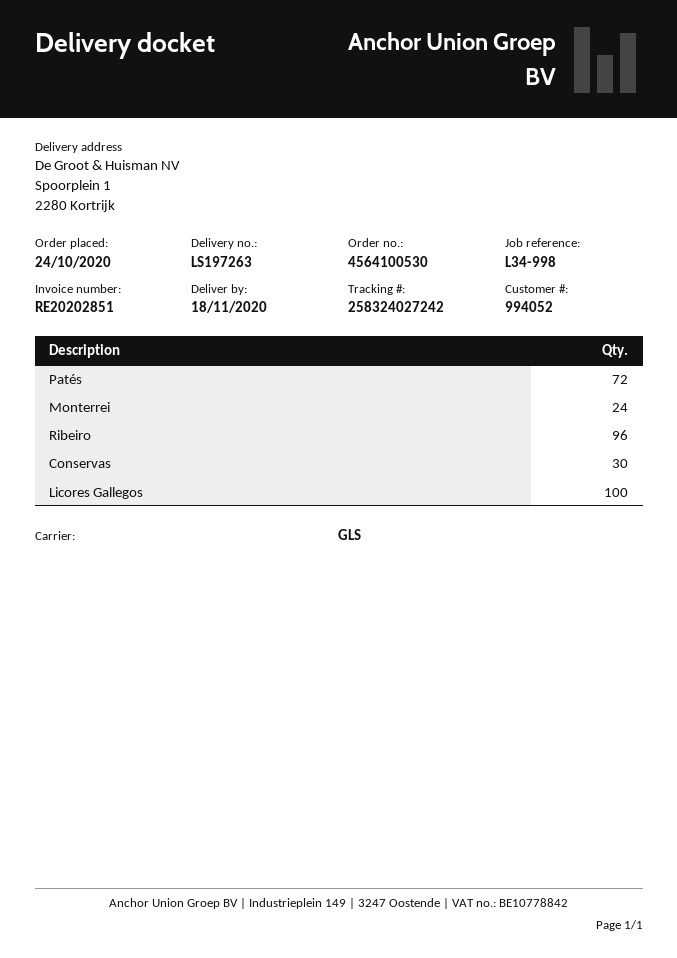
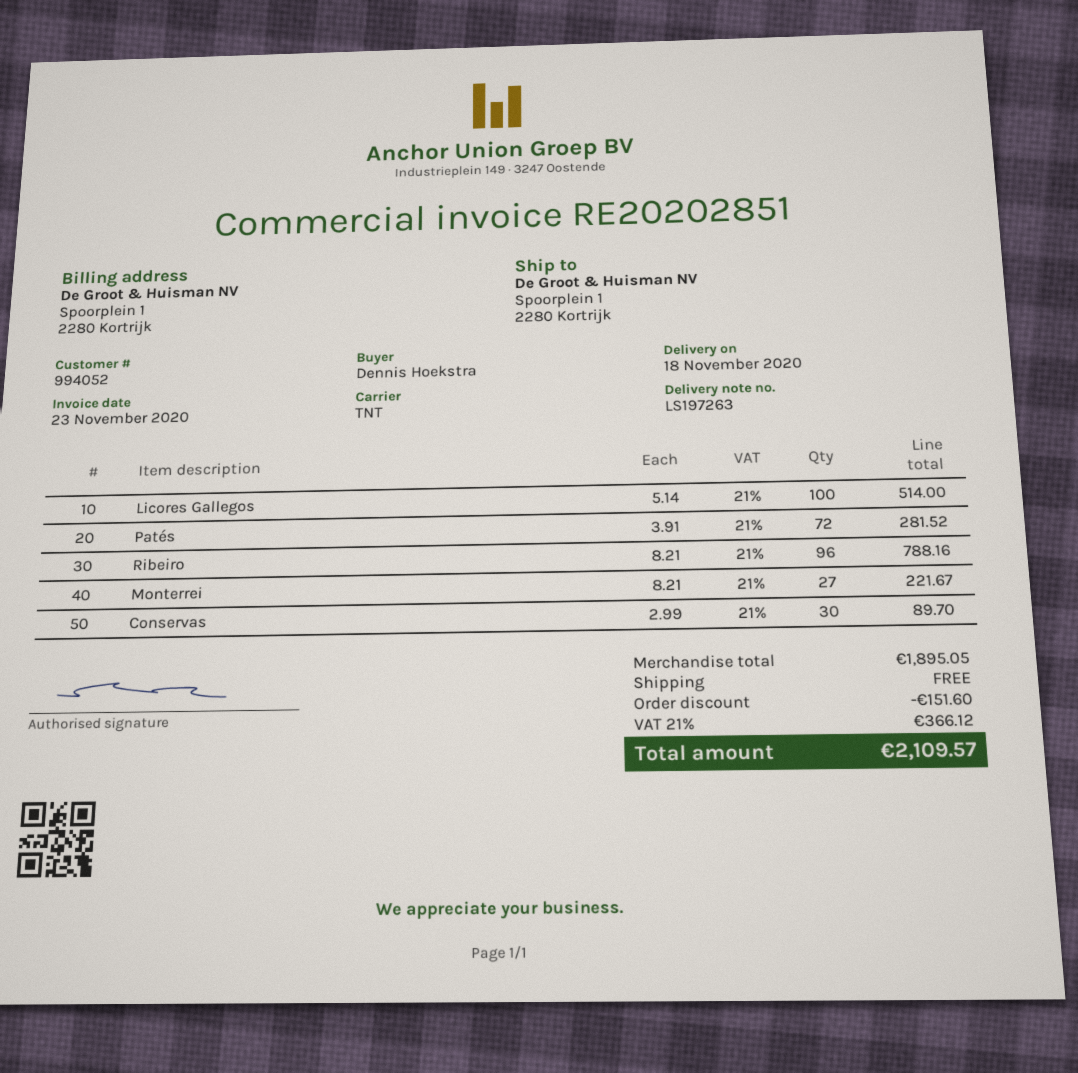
shipping method: GLS -> TNT
Monterrei: 24 -> 27

